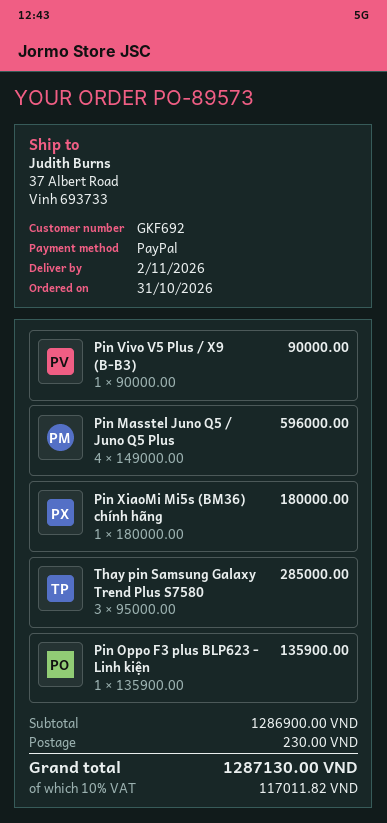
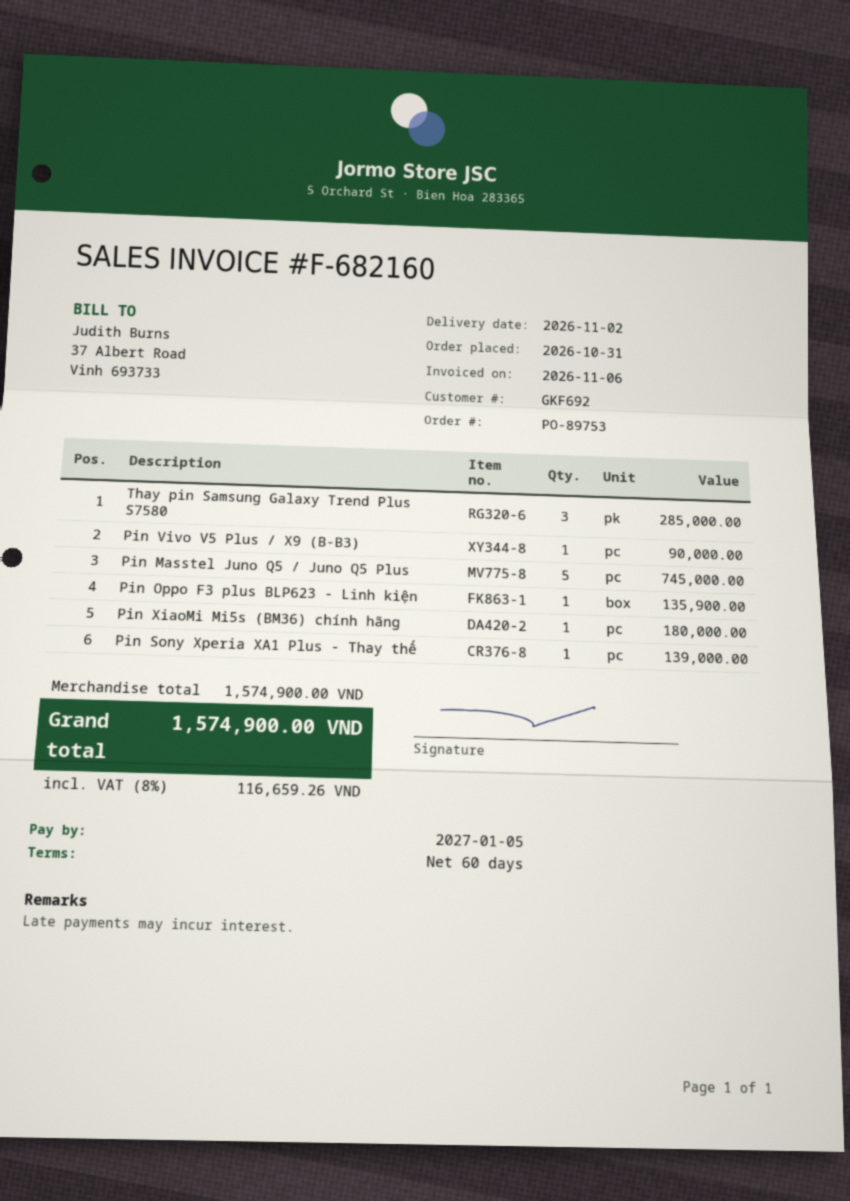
order number: PO-89573 -> PO-89753
Pin Masstel Juno Q5 / Juno Q5 Plus: 4 for 596000.00 -> 5 for 745000.00
Pin Sony Xperia XA1 Plus - Thay thế: none -> 1 for 139000.00
subtotal: 1286900.00 -> 1574900.00
shipping: 230.00 -> none
tax: 10% = 117011.82 -> 8% = 116659.26
total: 1287130.00 -> 1574900.00

